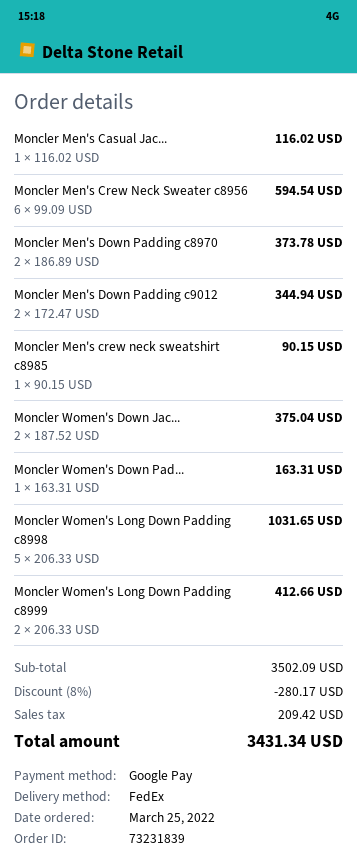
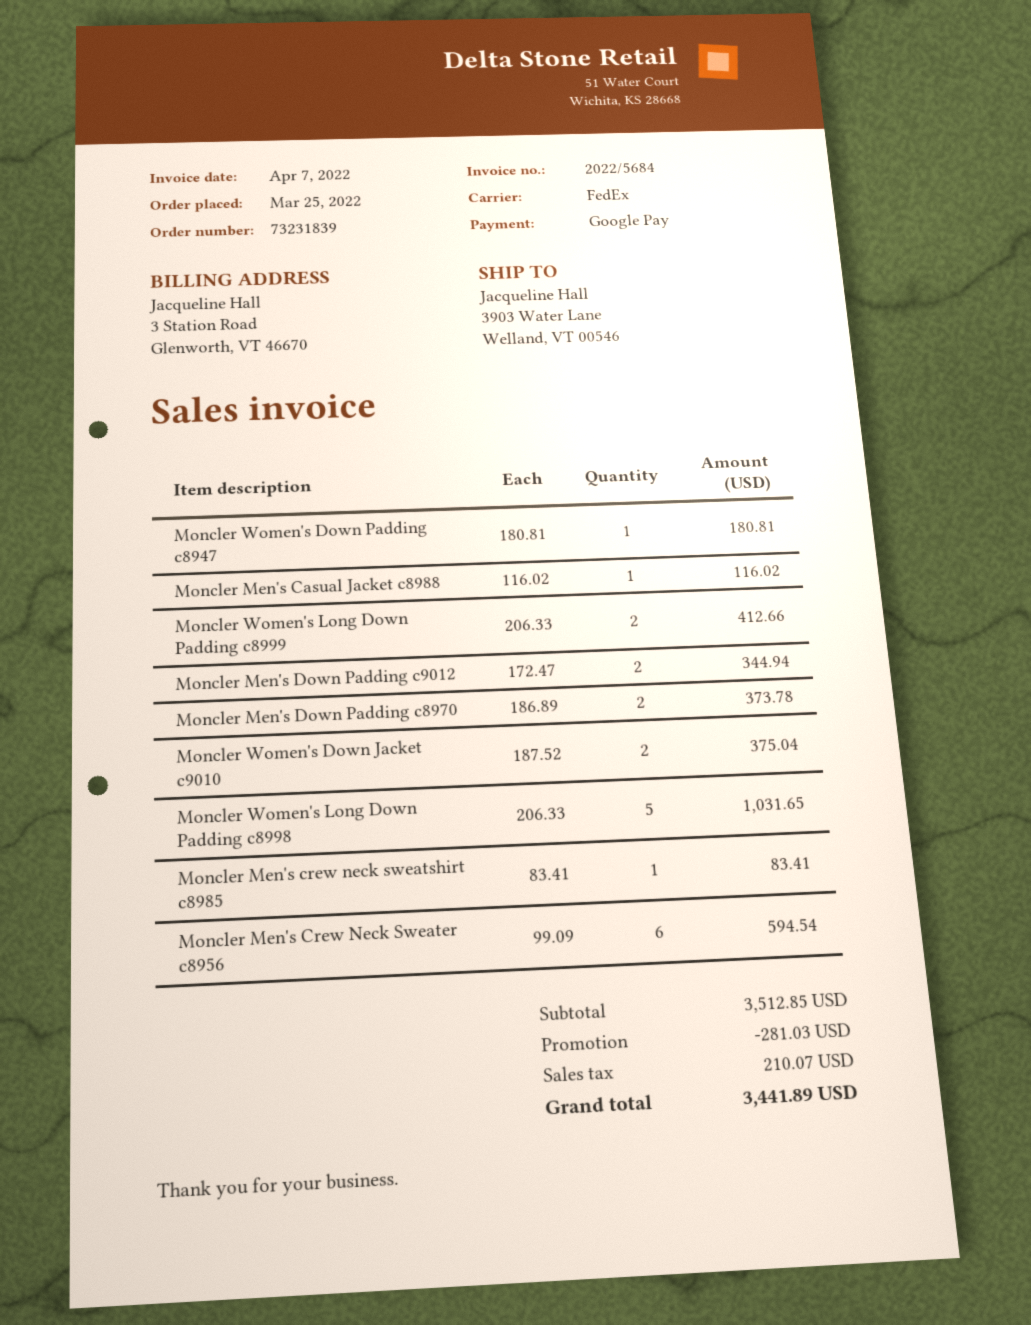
Moncler Men's crew neck sweatshirt c8985: 1 x 90.15 = 90.15 -> 1 x 83.41 = 83.41
Moncler Women's Down Pad...: 1 x 163.31 = 163.31 -> 1 x 180.81 = 180.81
subtotal: 3502.09 -> 3512.85
discount: 280.17 -> 281.03
tax: 209.42 -> 210.07
total: 3431.34 -> 3441.89

